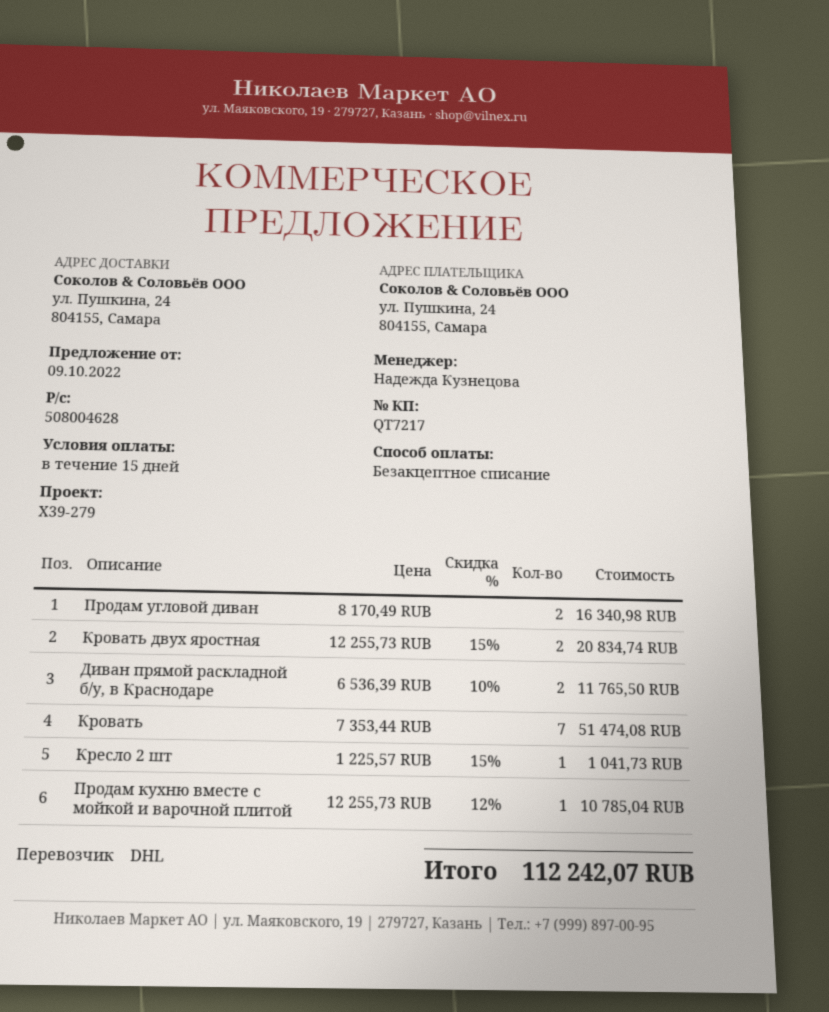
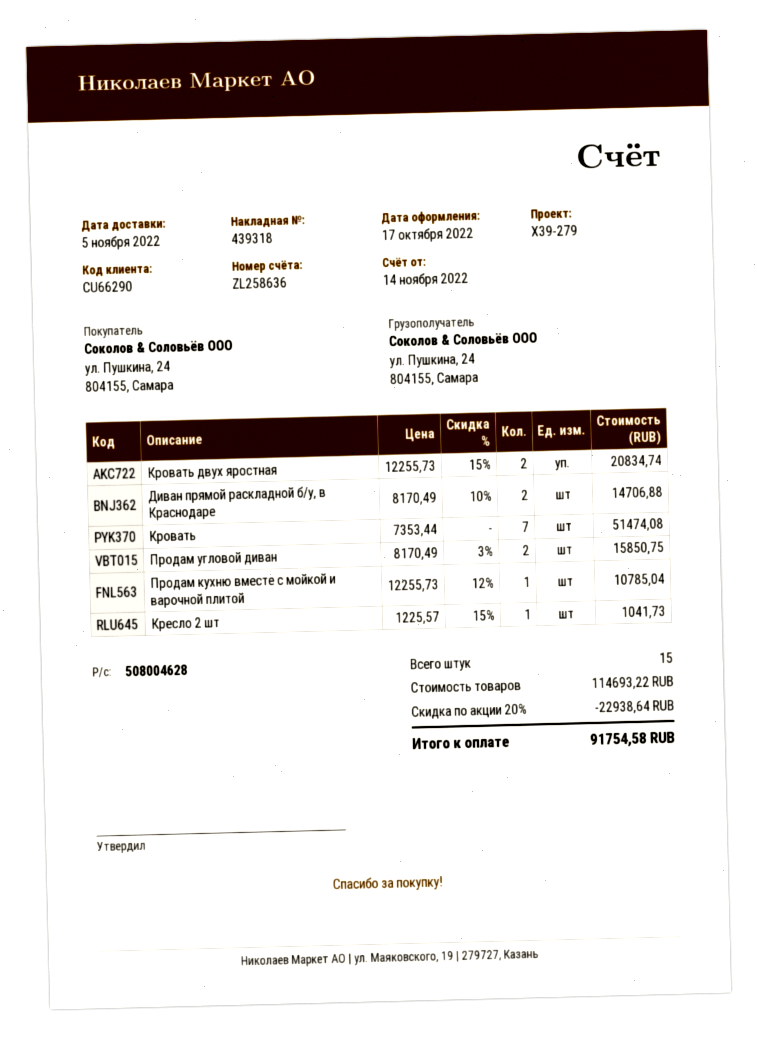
Продам угловой диван: 2 x 8170.49 = 16340.98 -> 2 x 8170.49 - 3% = 15850.75
Диван прямой раскладной б/у, в Краснодаре: 2 x 6536.39 - 10% = 11765.50 -> 2 x 8170.49 - 10% = 14706.88
discount: none -> 20% = 22938.64
total: 112242.07 -> 91754.58

